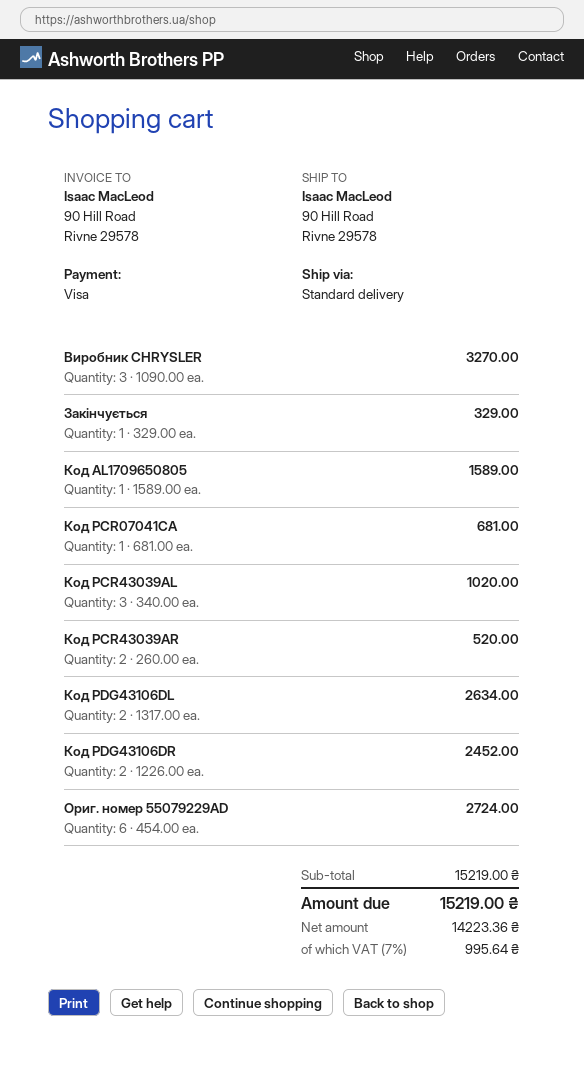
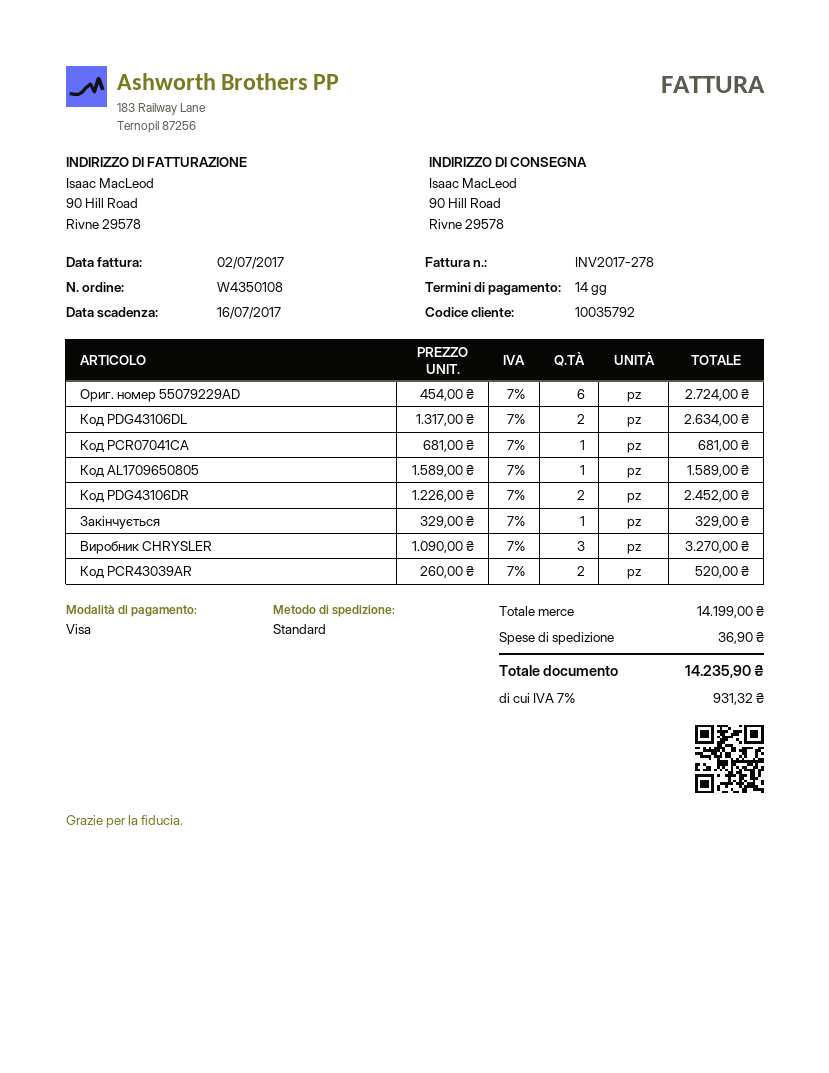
Код PCR43039AL: 3 x 340.00 = 1020.00 -> none
subtotal: 15219.00 -> 14199.00
shipping: none -> 36.90
tax: 7% = 995.64 -> 7% = 931.32
total: 15219.00 -> 14235.90

